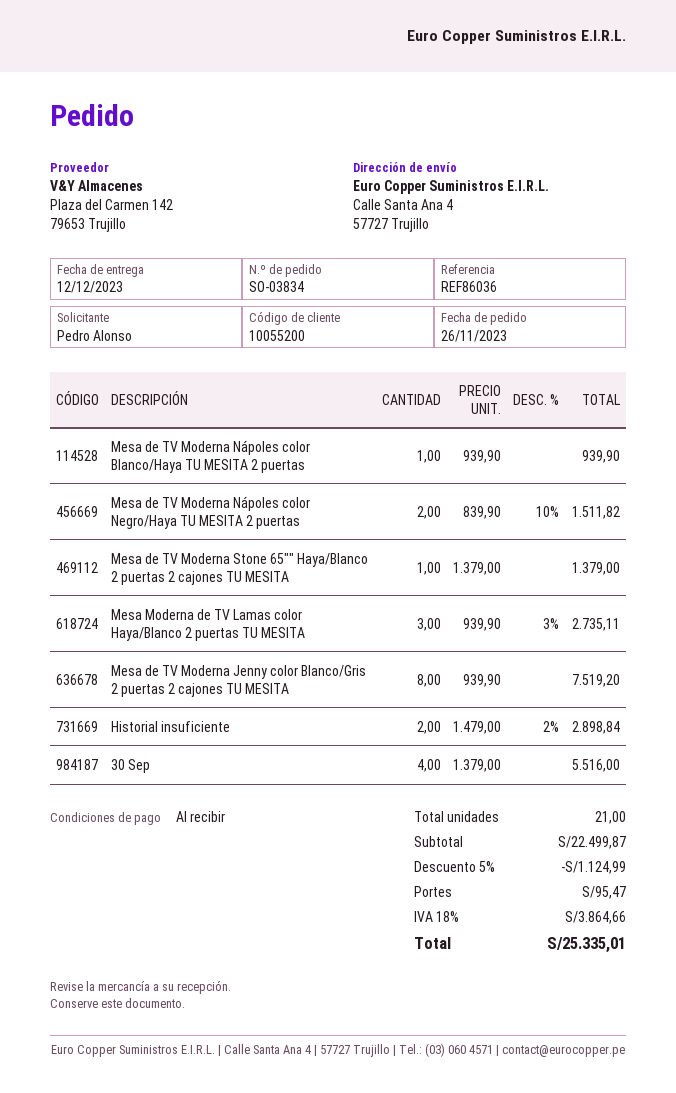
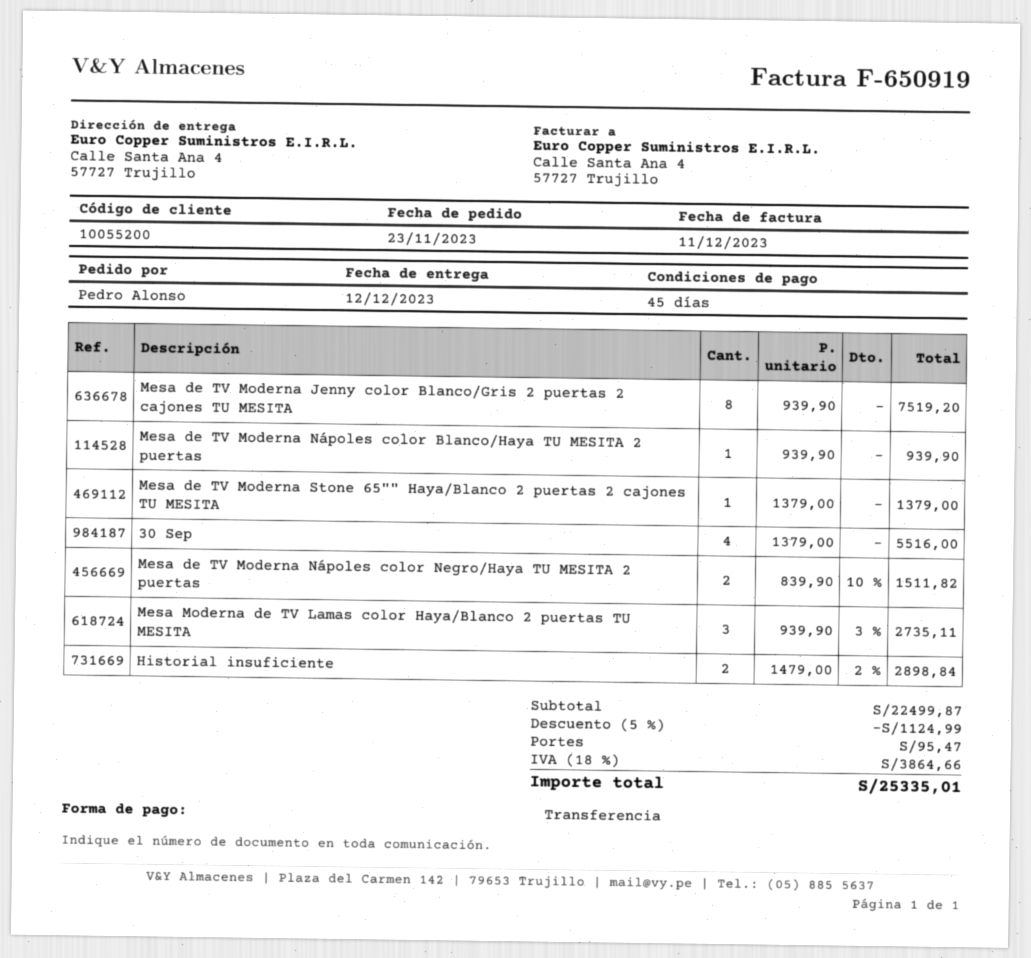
order date: 2023-11-26 -> 2023-11-23
payment terms: on receipt -> 45 days

